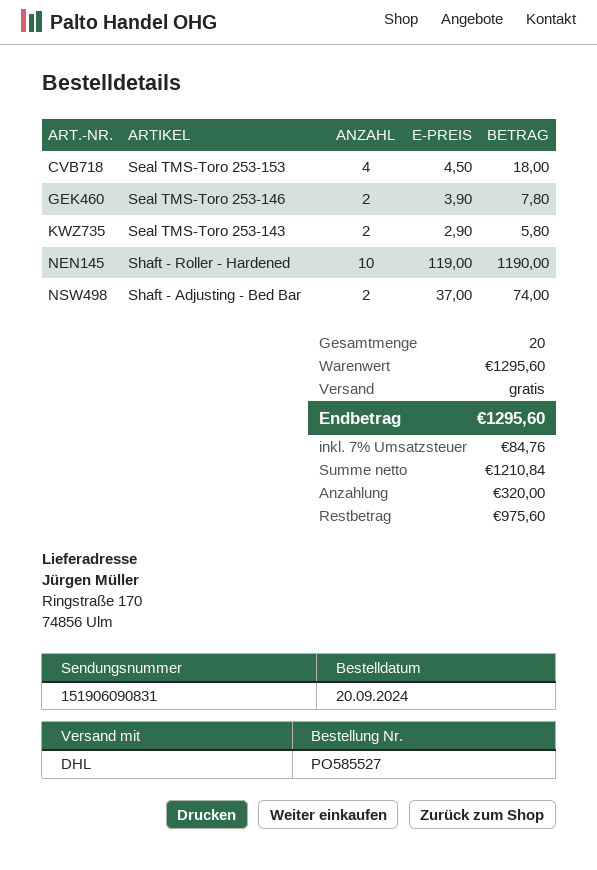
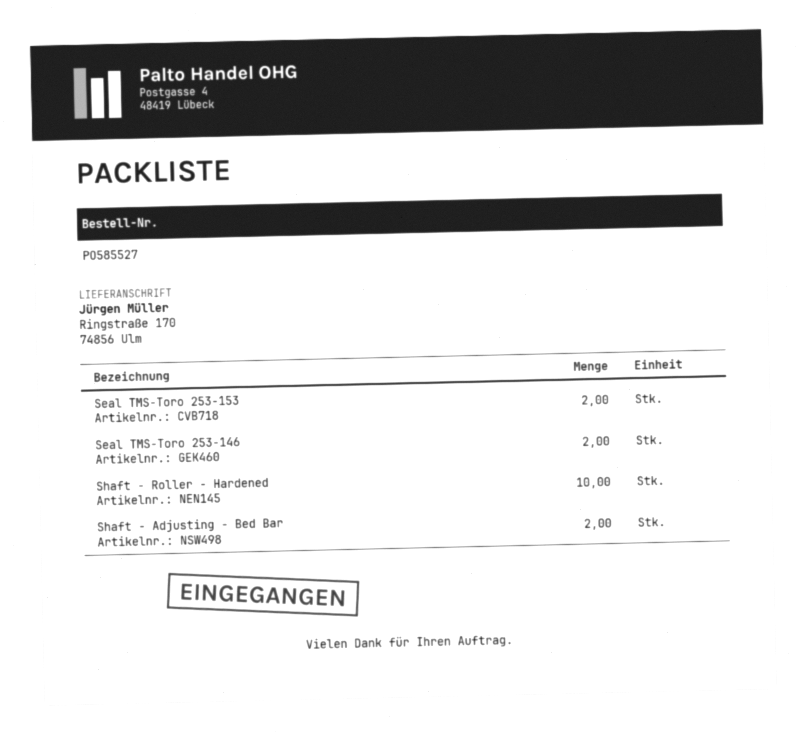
Seal TMS-Toro 253-153: 4 -> 2
Seal TMS-Toro 253-143: 2 -> none

